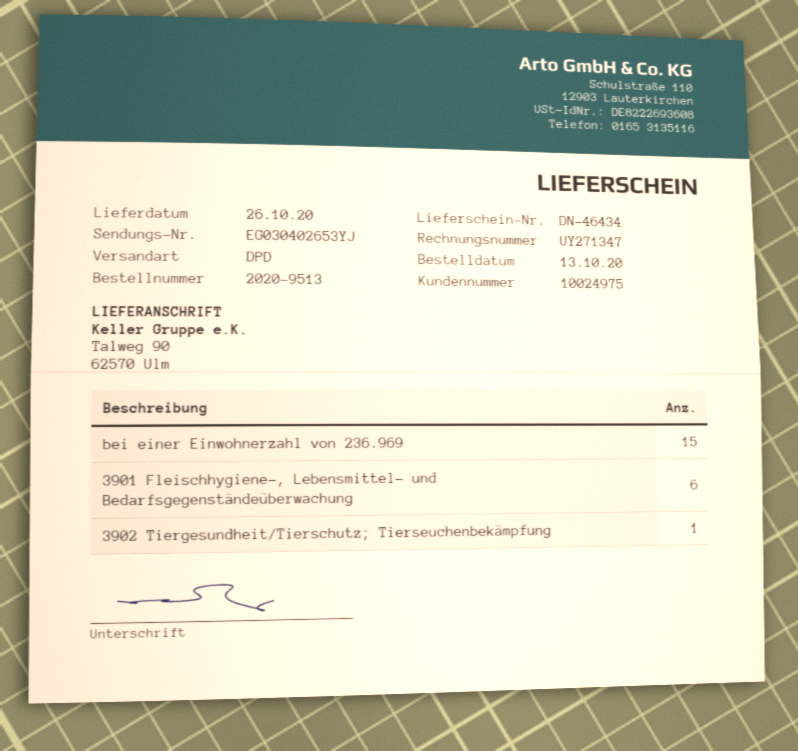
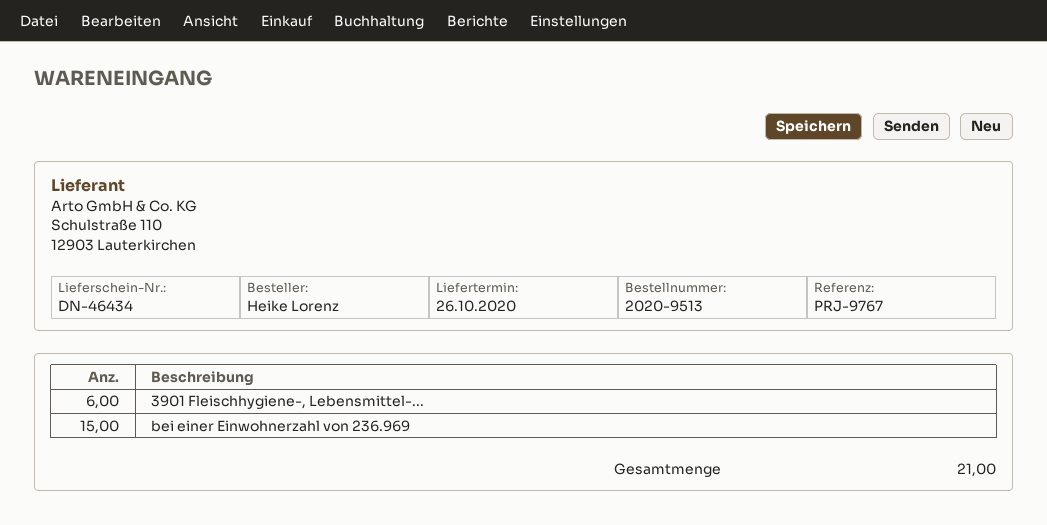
3902 Tiergesundheit/Tierschutz; Tierseuchenbekämpfung: 1 -> none

